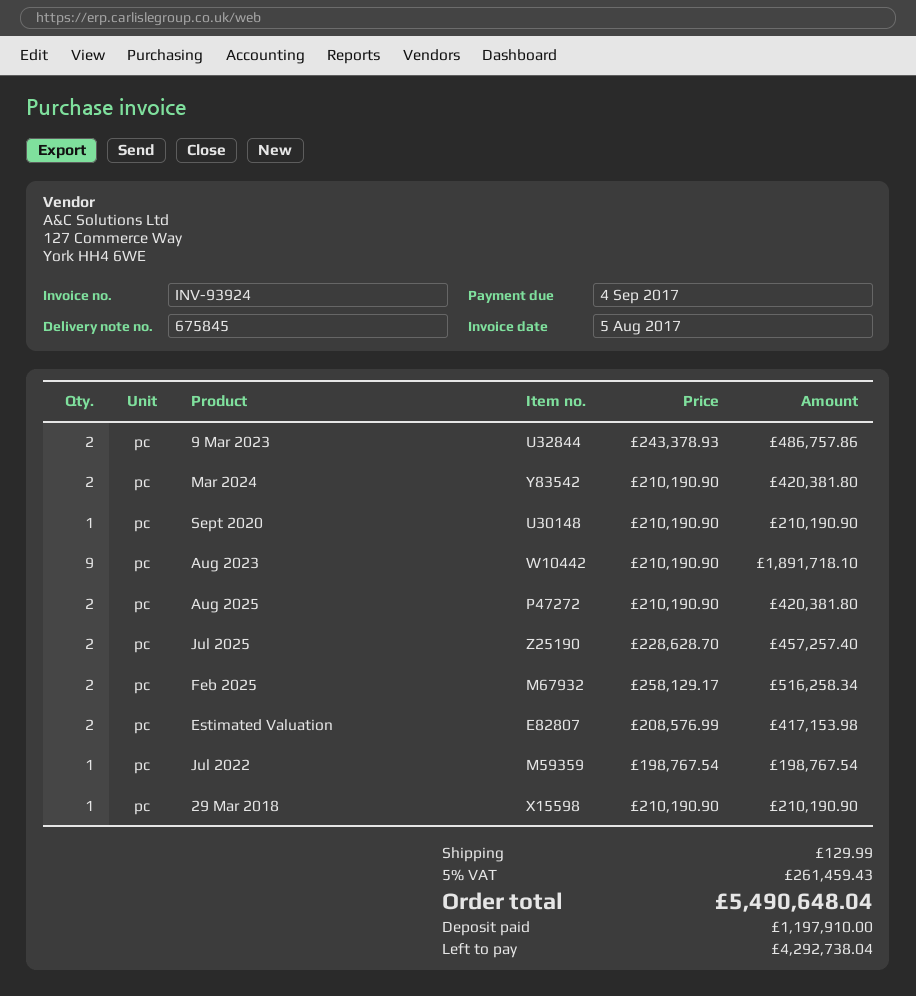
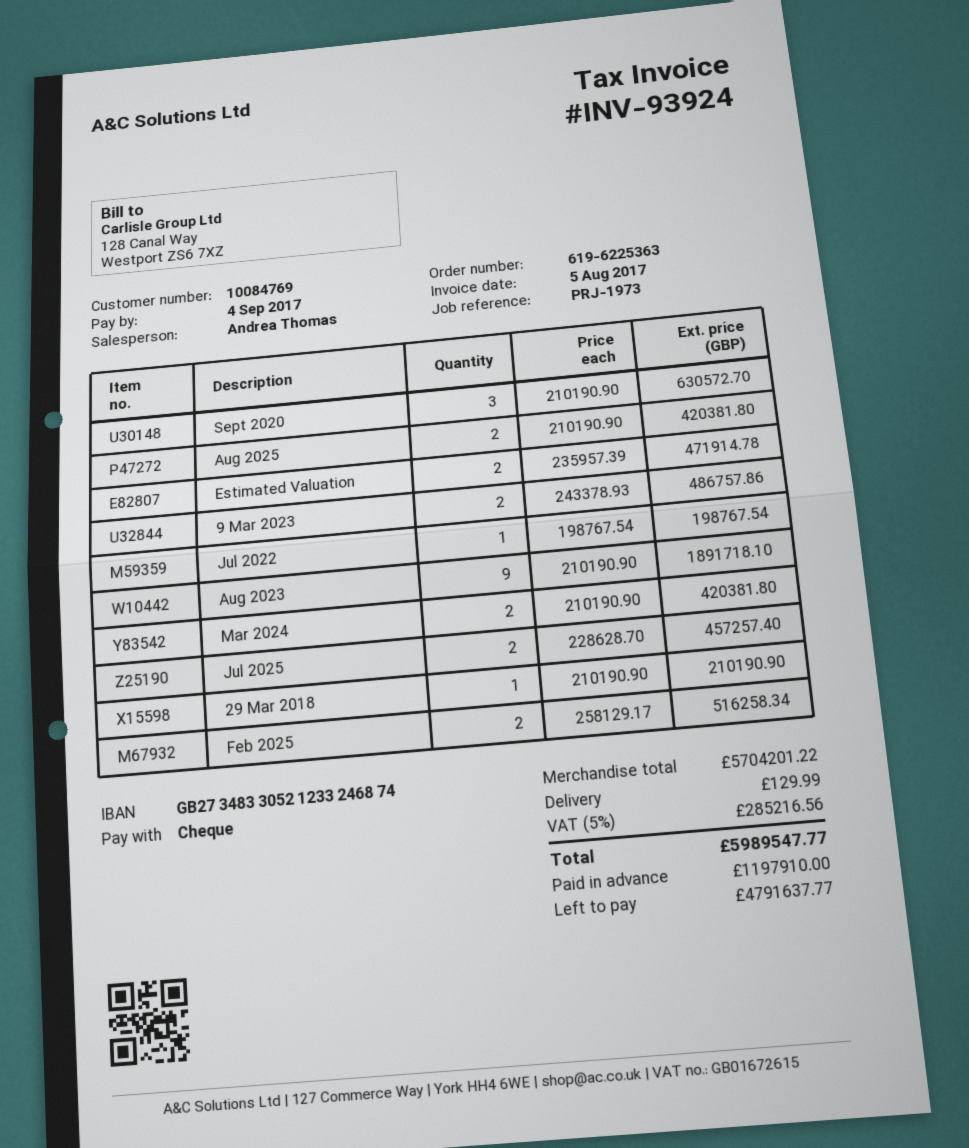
Sept 2020: 1 x 210190.90 = 210190.90 -> 3 x 210190.90 = 630572.70
Estimated Valuation: 2 x 208576.99 = 417153.98 -> 2 x 235957.39 = 471914.78
tax: 5% = 261459.43 -> 5% = 285216.56
total: 5490648.04 -> 5989547.77
balance: 4292738.04 -> 4791637.77

